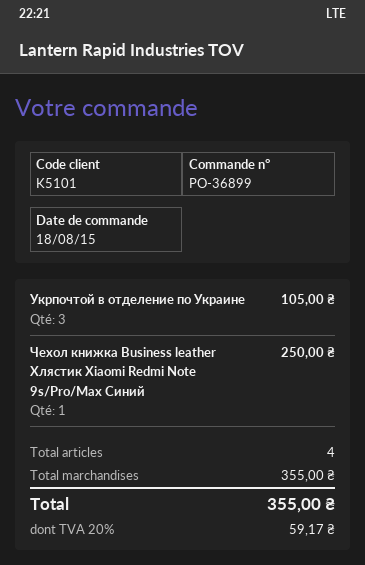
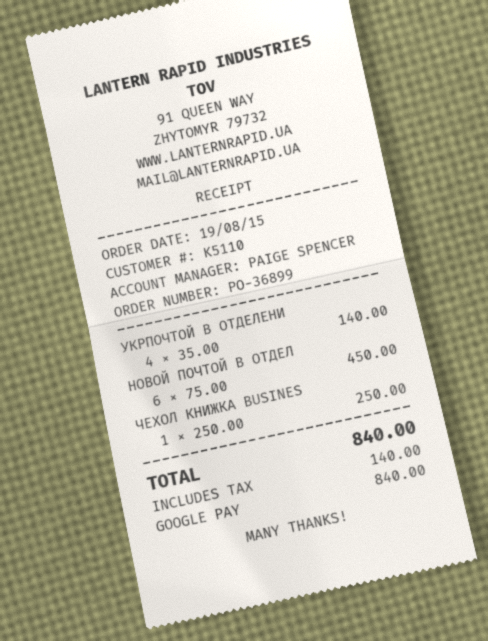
order date: 2015-08-18 -> 2015-08-19
customer number: K5101 -> K5110
Укрпочтой в отделение по Украине: 3 for 105.00 -> 4 for 140.00
НОВОЙ ПОЧТОЙ В ОТДЕЛ: none -> 6 for 450.00
tax: 59.17 -> 140.00
total: 355.00 -> 840.00

